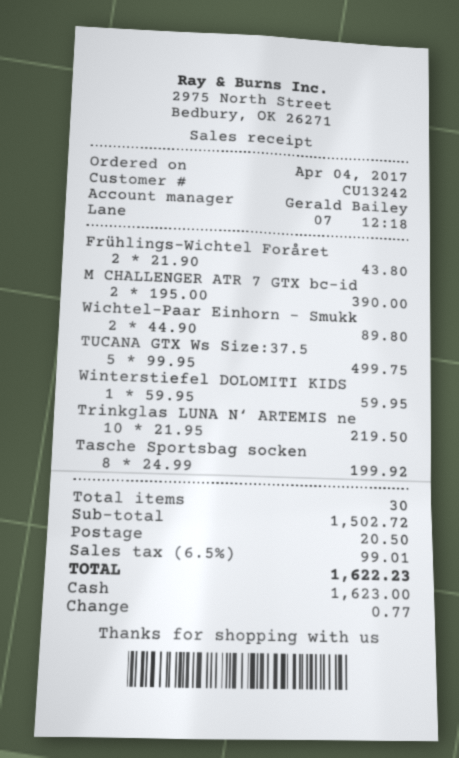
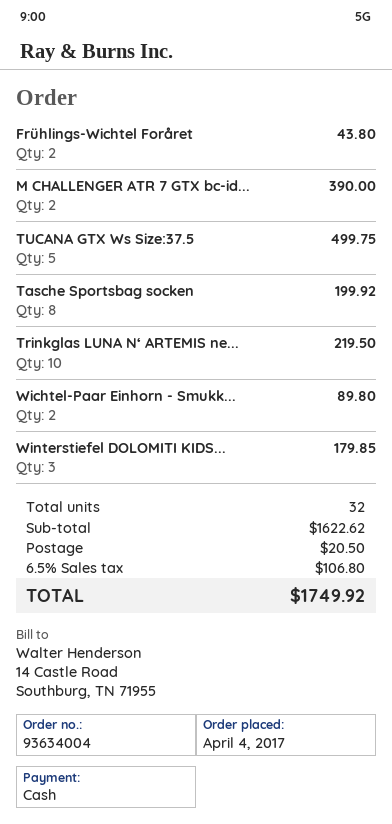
Winterstiefel DOLOMITI KIDS: 1 for 59.95 -> 3 for 179.85
total quantity: 30 -> 32
subtotal: 1502.72 -> 1622.62
tax: 6.5% = 99.01 -> 6.5% = 106.80
total: 1622.23 -> 1749.92

